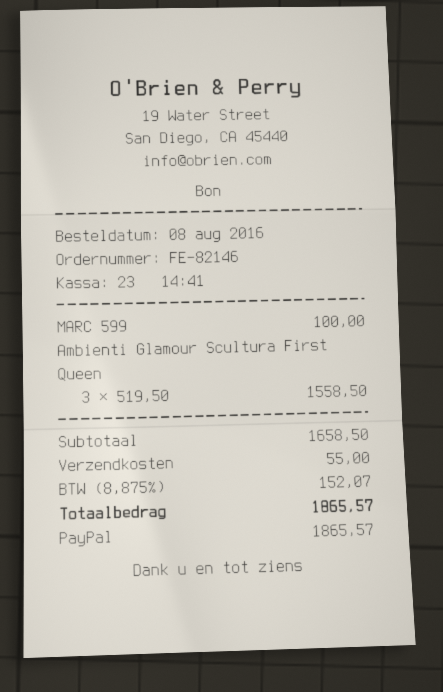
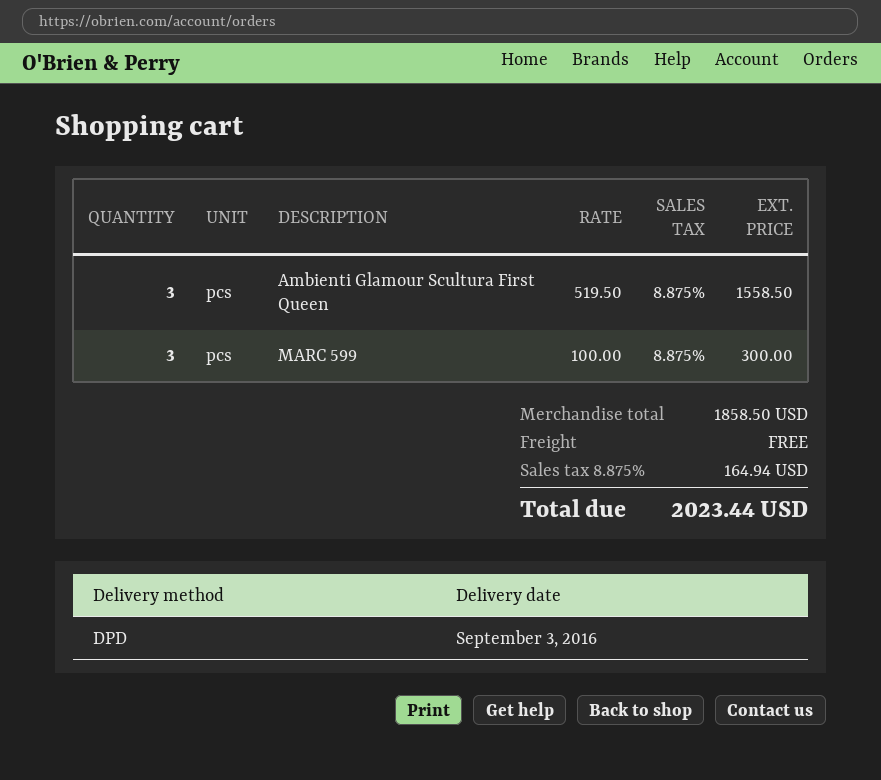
MARC 599: 1 x 100.00 = 100.00 -> 3 x 100.00 = 300.00
subtotal: 1658.50 -> 1858.50
shipping: 55.00 -> 0.00
tax: 8.875% = 152.07 -> 8.875% = 164.94
total: 1865.57 -> 2023.44

